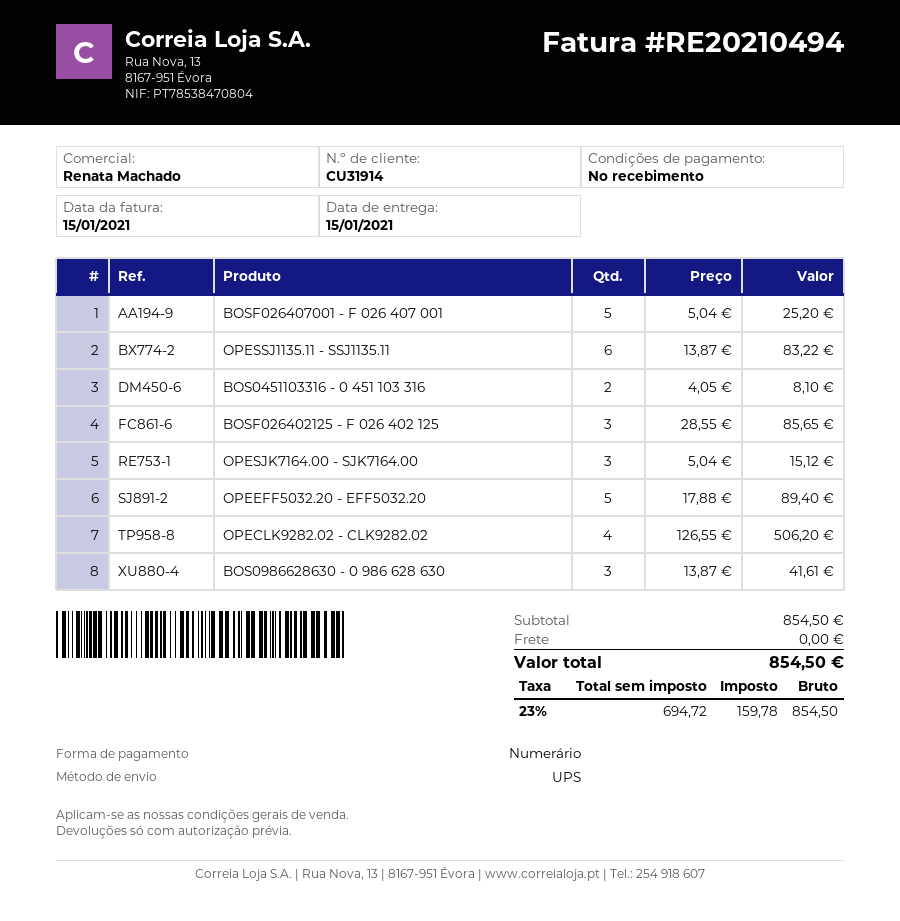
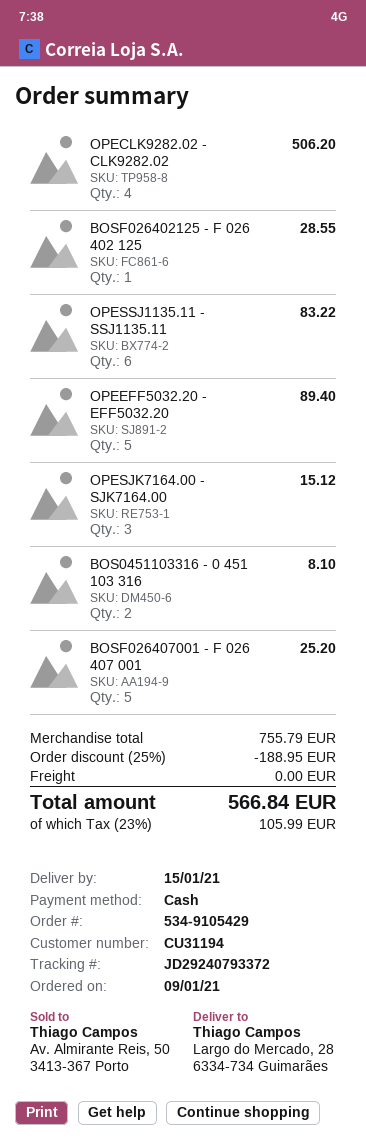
customer number: CU31914 -> CU31194
BOSF026402125 - F 026 402 125: 3 for 85.65 -> 1 for 28.55
BOS0986628630 - 0 986 628 630: 3 for 41.61 -> none
subtotal: 854.50 -> 755.79
discount: none -> 25% = 188.95
tax: 23% = 159.78 -> 23% = 105.99
total: 854.50 -> 566.84

